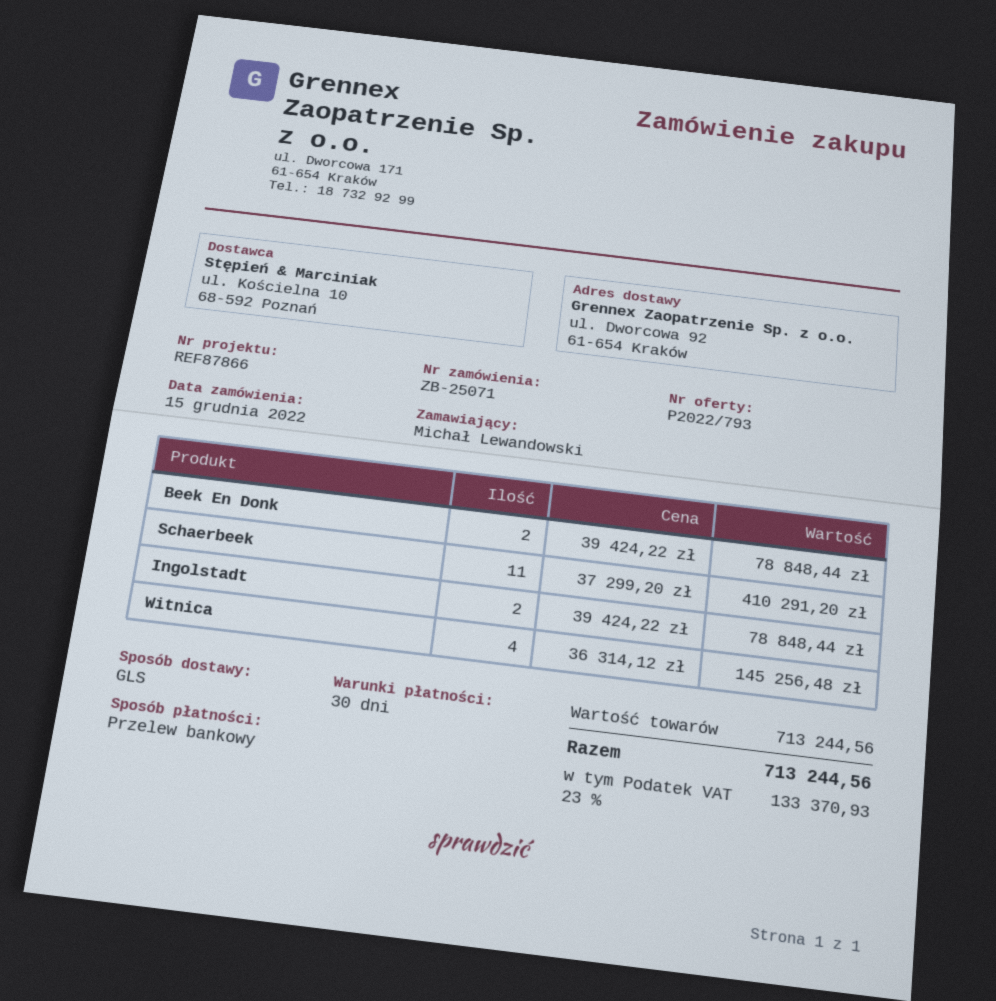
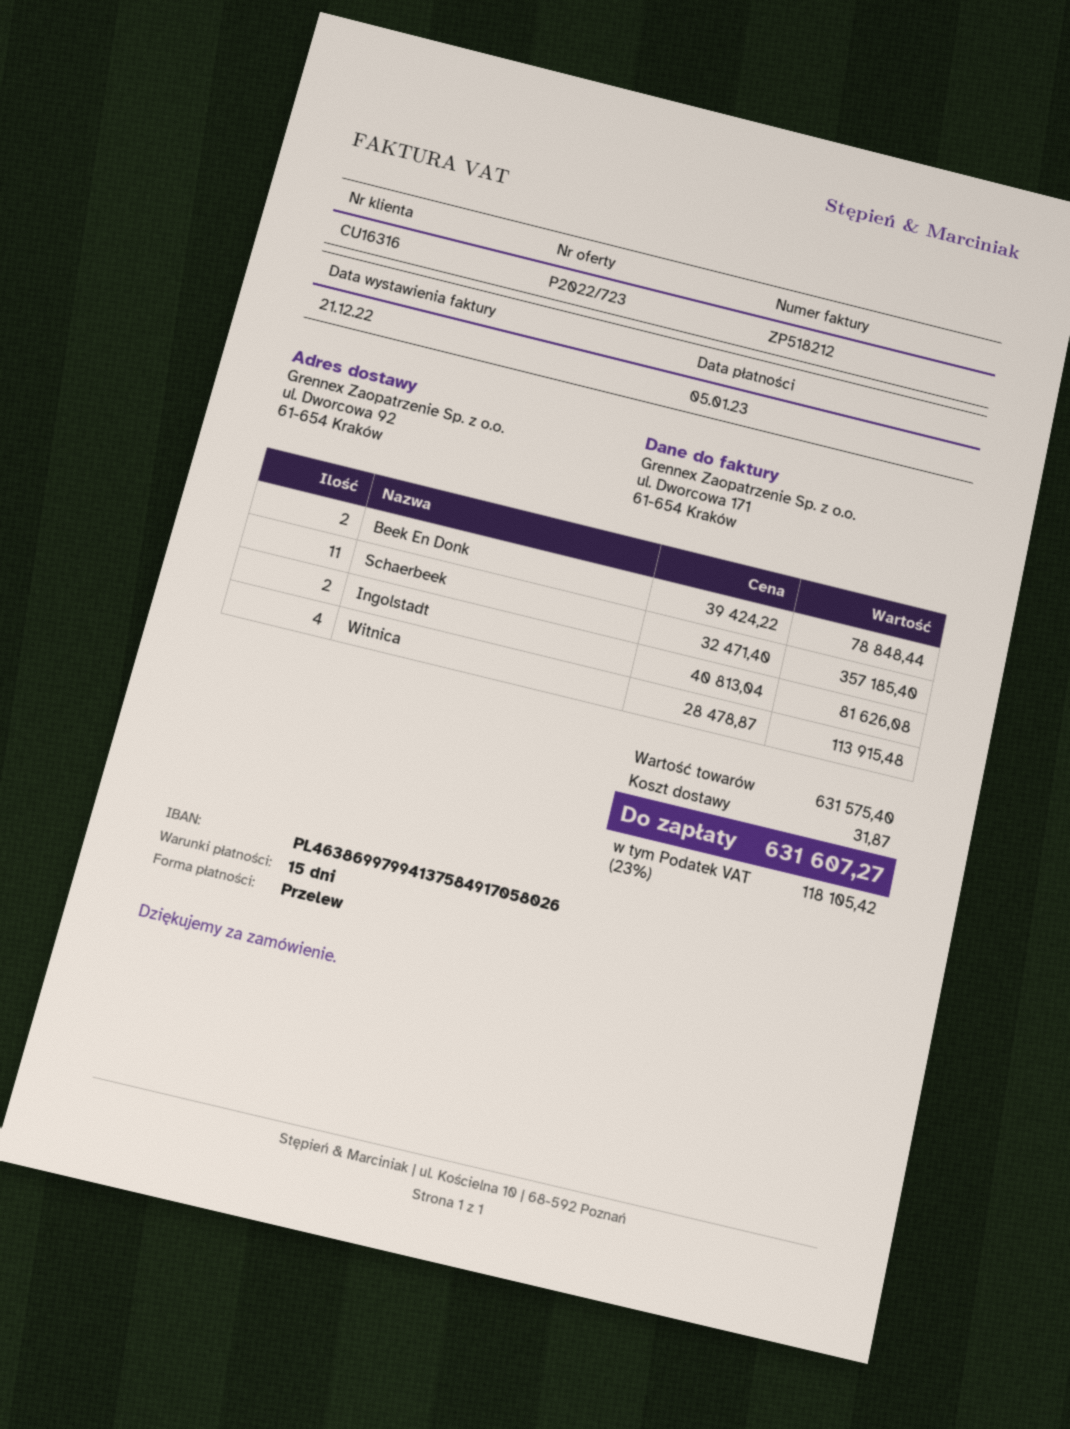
quote number: P2022/793 -> P2022/723
payment terms: 30 days -> 15 days
Schaerbeek: 11 x 37299.20 = 410291.20 -> 11 x 32471.40 = 357185.40
Ingolstadt: 2 x 39424.22 = 78848.44 -> 2 x 40813.04 = 81626.08
Witnica: 4 x 36314.12 = 145256.48 -> 4 x 28478.87 = 113915.48
subtotal: 713244.56 -> 631575.40
shipping: none -> 31.87
tax: 23% = 133370.93 -> 23% = 118105.42
total: 713244.56 -> 631607.27

